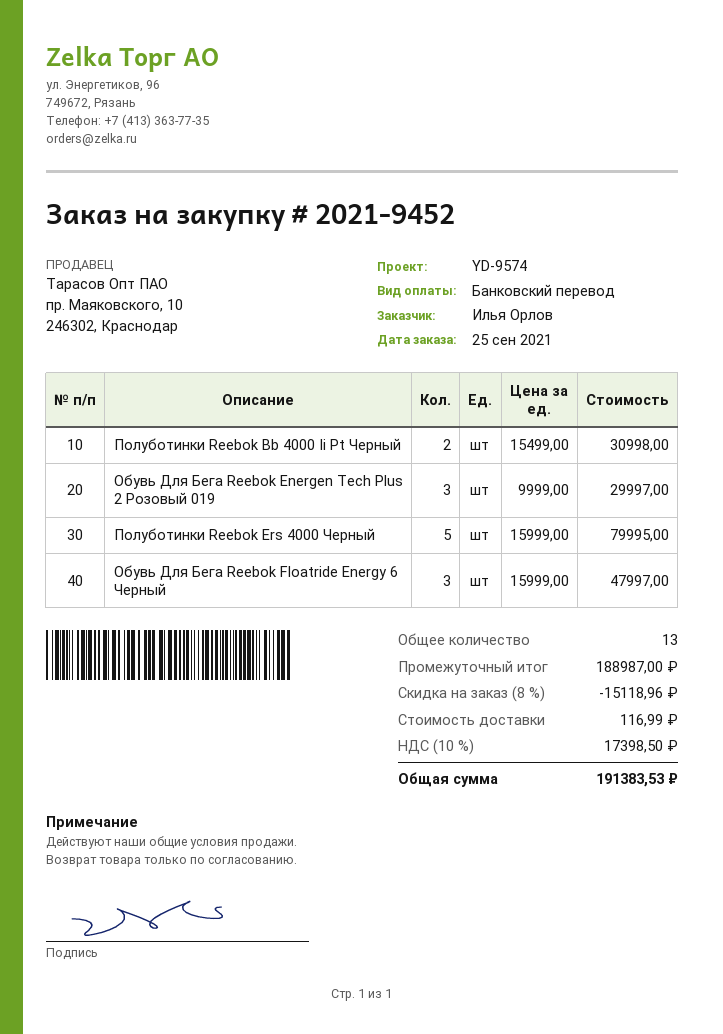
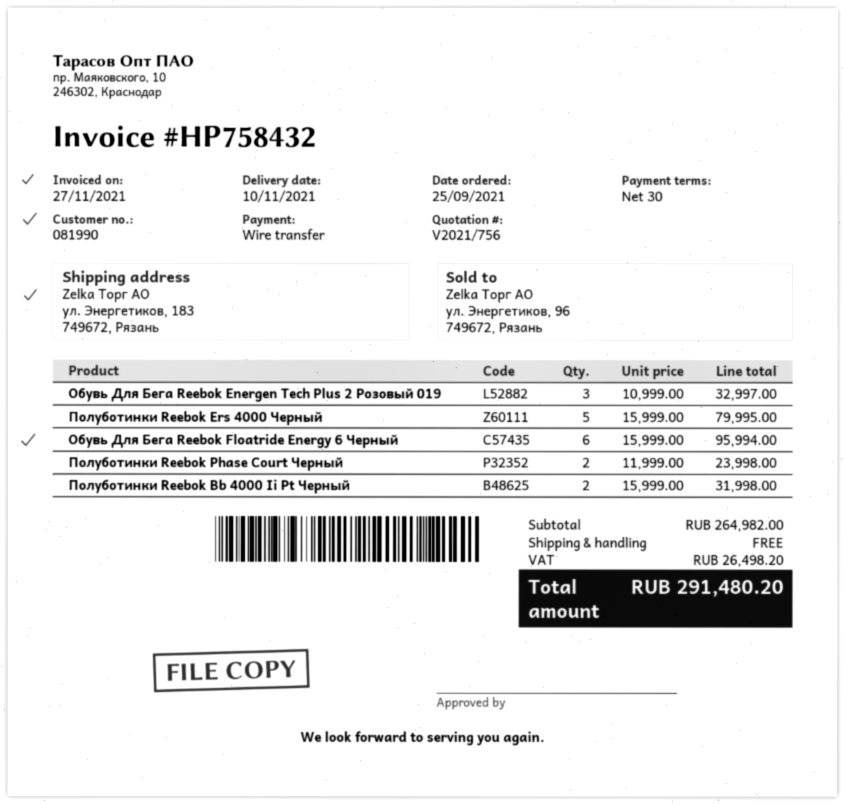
Полуботинки Reebok Bb 4000 Ii Pt Черный: 2 x 15499.00 = 30998.00 -> 2 x 15999.00 = 31998.00
Обувь Для Бега Reebok Energen Tech Plus 2 Розовый 019: 3 x 9999.00 = 29997.00 -> 3 x 10999.00 = 32997.00
Обувь Для Бега Reebok Floatride Energy 6 Черный: 3 x 15999.00 = 47997.00 -> 6 x 15999.00 = 95994.00
Полуботинки Reebok Phase Court Черный: none -> 2 x 11999.00 = 23998.00
subtotal: 188987.00 -> 264982.00
discount: 8% = 15118.96 -> none
shipping: 116.99 -> 0.00
tax: 17398.50 -> 26498.20
total: 191383.53 -> 291480.20

